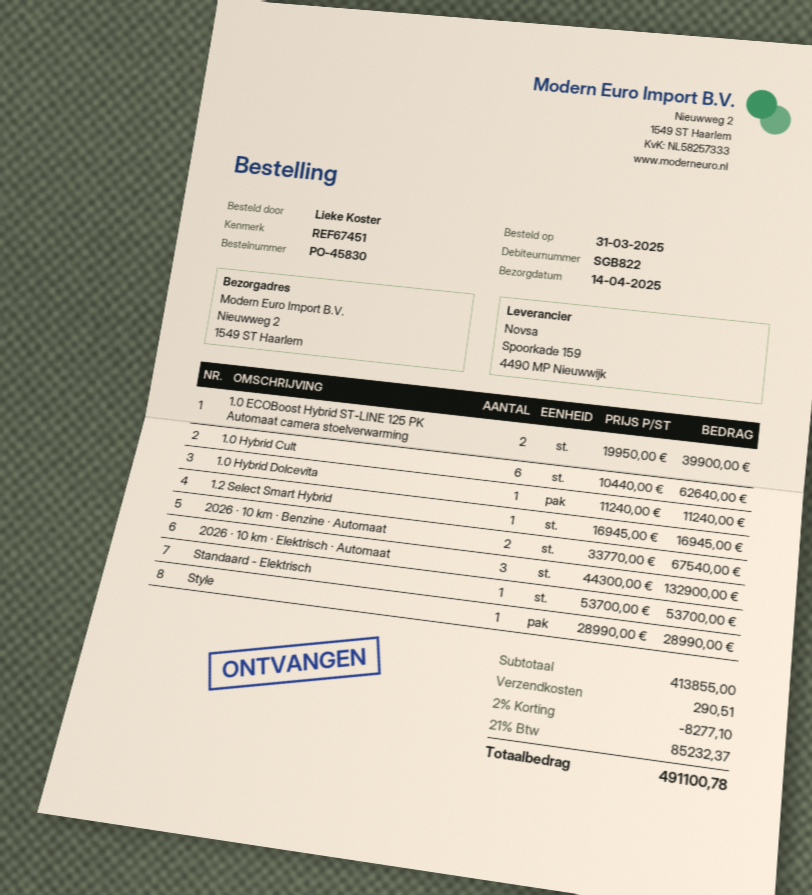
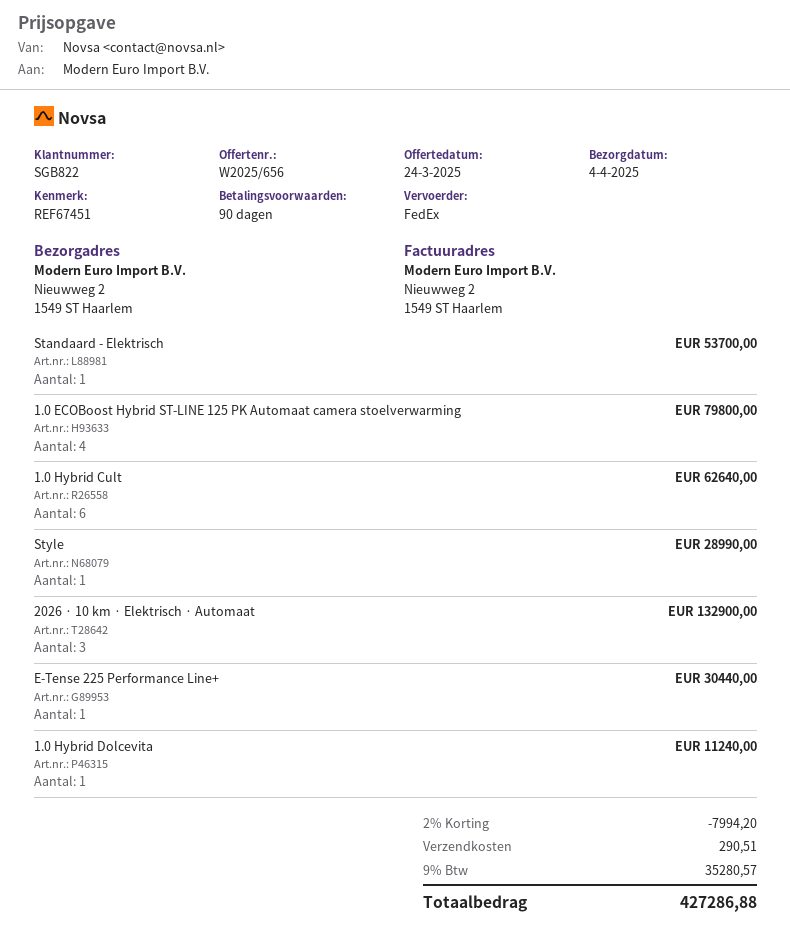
delivery date: 2025-04-14 -> 2025-04-04
1.0 ECOBoost Hybrid ST-LINE 125 PK Automaat camera stoelverwarming: 2 for 39900.00 -> 4 for 79800.00
1.2 Select Smart Hybrid: 1 for 16945.00 -> none
2026 · 10 km · Benzine · Automaat: 2 for 67540.00 -> none
E-Tense 225 Performance Line+: none -> 1 for 30440.00
discount: 2% = 8277.10 -> 2% = 7994.20
tax: 21% = 85232.37 -> 9% = 35280.57
total: 491100.78 -> 427286.88

